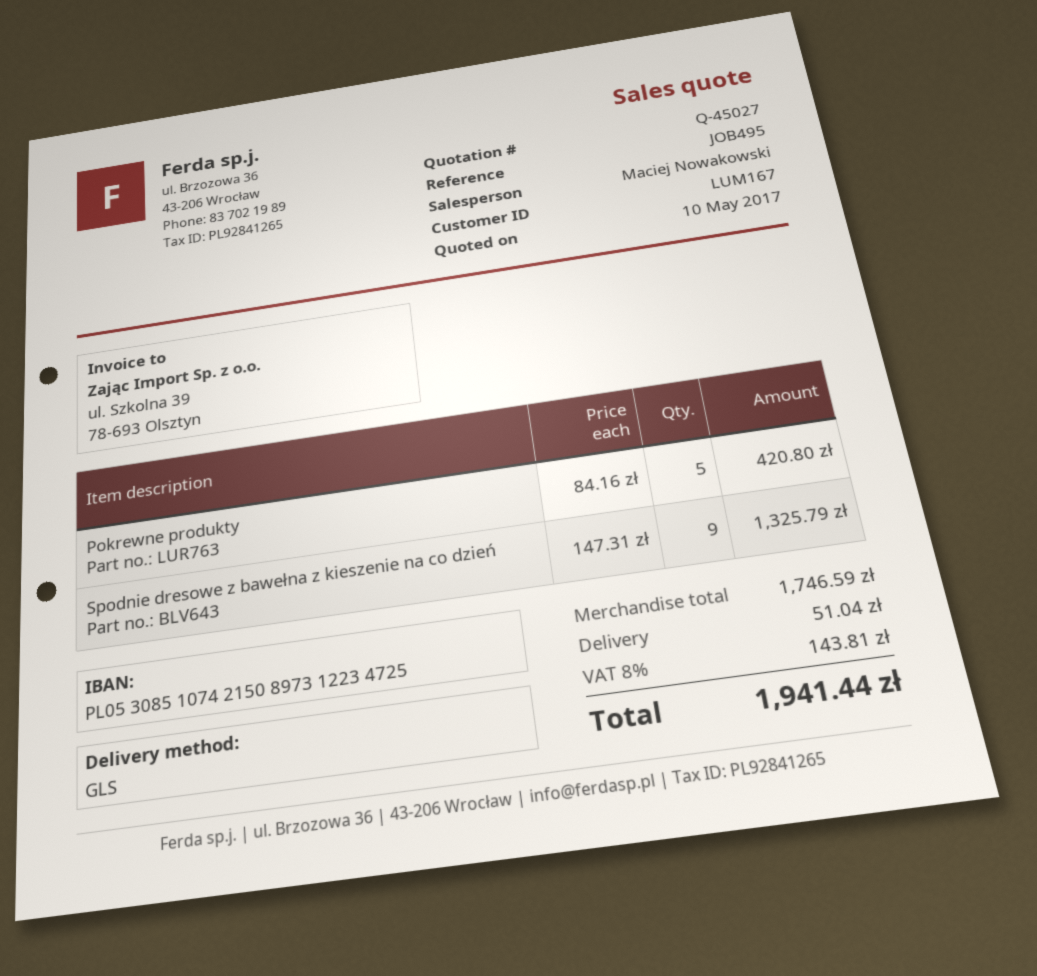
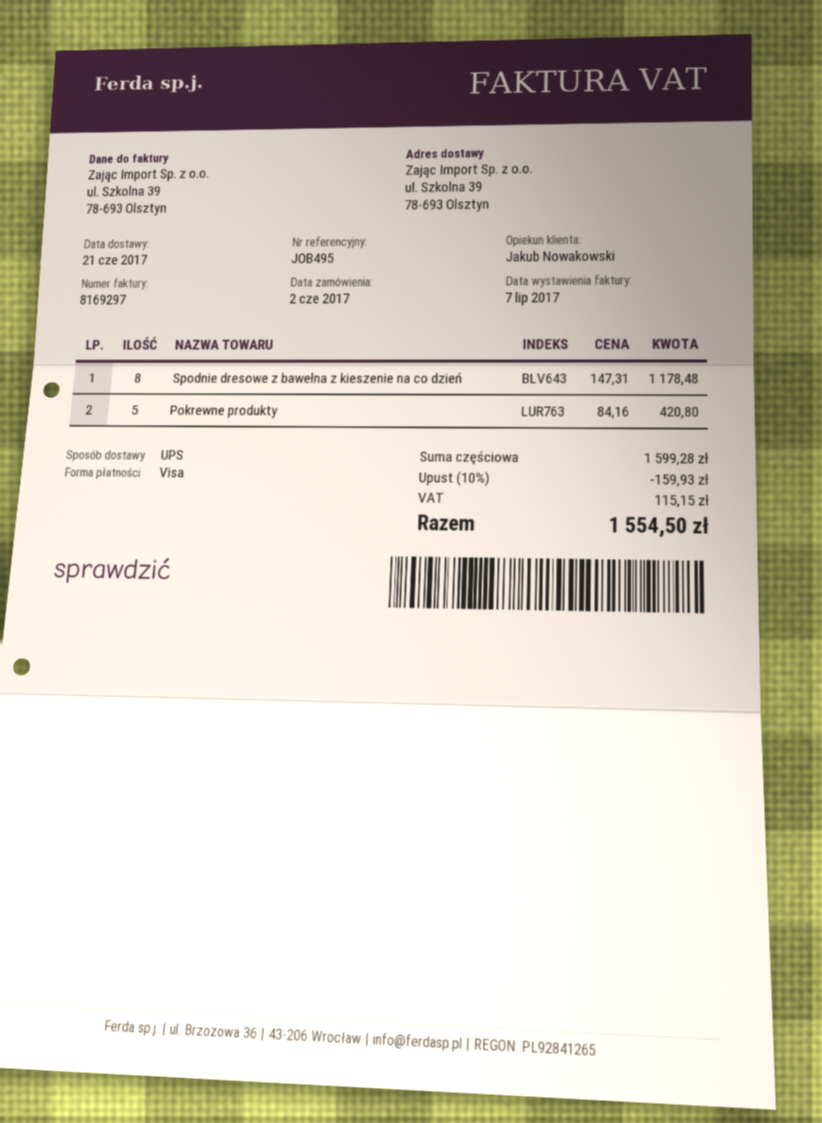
sales rep: Maciej Nowakowski -> Jakub Nowakowski
shipping method: GLS -> UPS
Spodnie dresowe z bawełna z kieszenie na co dzień: 9 x 147.31 = 1325.79 -> 8 x 147.31 = 1178.48
subtotal: 1746.59 -> 1599.28
discount: none -> 10% = 159.93
shipping: 51.04 -> none
tax: 143.81 -> 115.15
total: 1941.44 -> 1554.50

